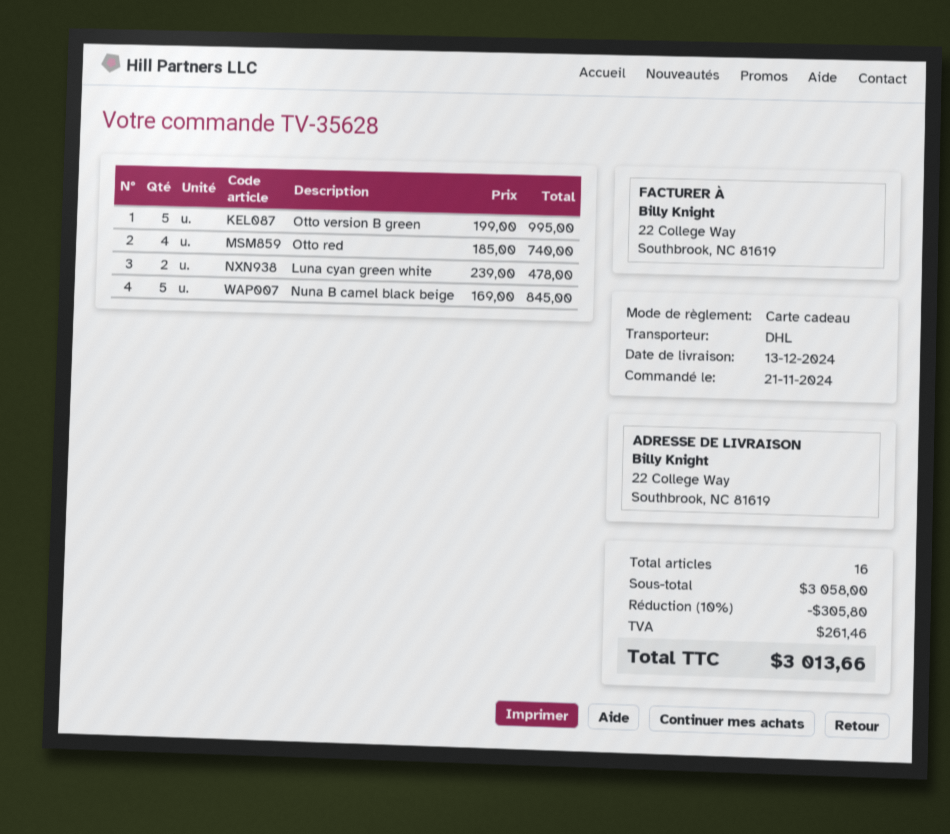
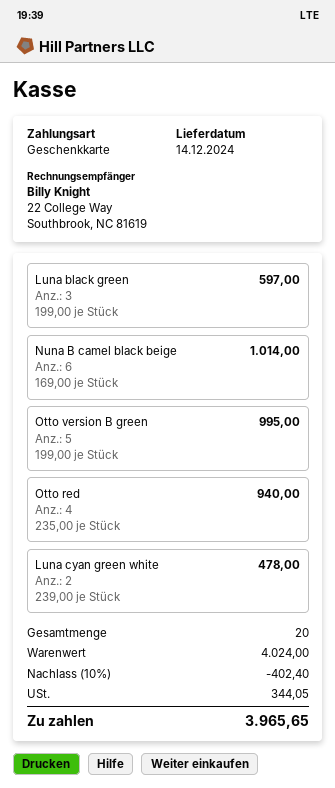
delivery date: 2024-12-13 -> 2024-12-14
Otto red: 4 x 185.00 = 740.00 -> 4 x 235.00 = 940.00
Nuna B camel black beige: 5 x 169.00 = 845.00 -> 6 x 169.00 = 1014.00
Luna black green: none -> 3 x 199.00 = 597.00
total quantity: 16 -> 20
subtotal: 3058.00 -> 4024.00
discount: 10% = 305.80 -> 10% = 402.40
tax: 261.46 -> 344.05
total: 3013.66 -> 3965.65

